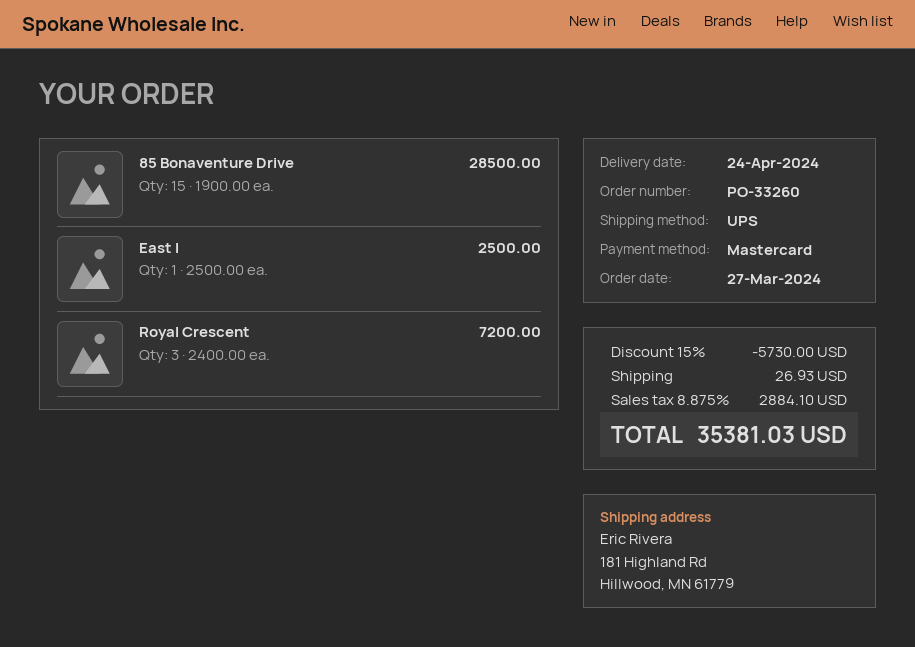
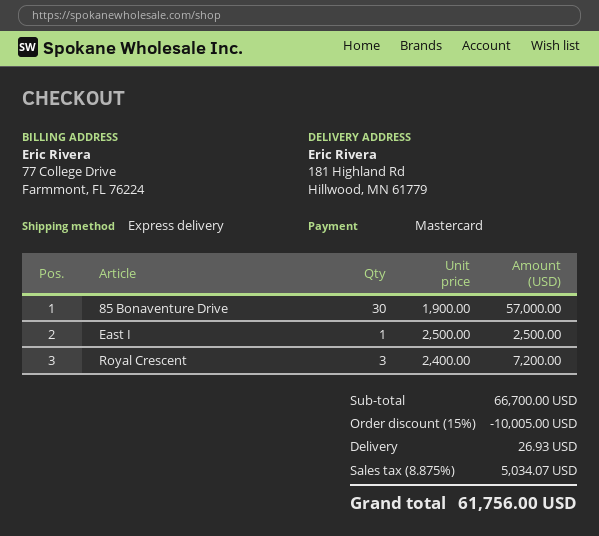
shipping method: UPS -> express
85 Bonaventure Drive: 15 x 1900.00 = 28500.00 -> 30 x 1900.00 = 57000.00
discount: 15% = 5730.00 -> 15% = 10005.00
tax: 8.875% = 2884.10 -> 8.875% = 5034.07
total: 35381.03 -> 61756.00

